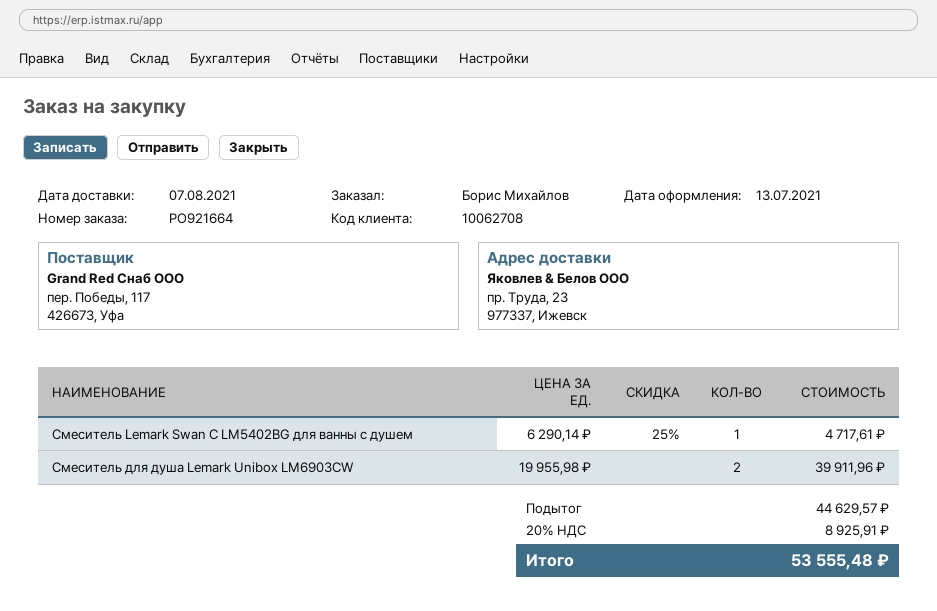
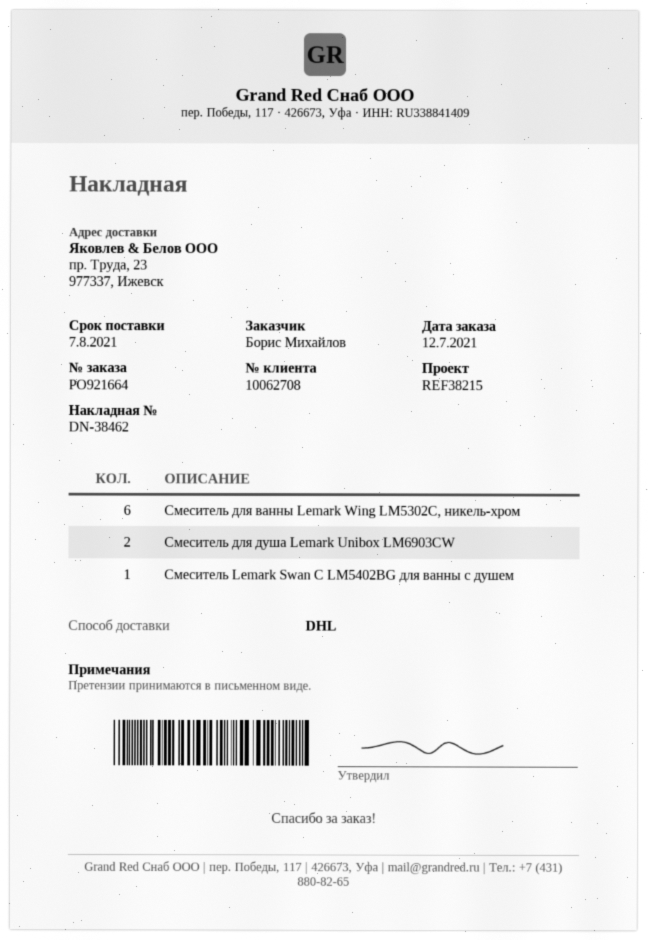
order date: 2021-07-13 -> 2021-07-12
Смеситель для ванны Lemark Wing LM5302C, никель-хром: none -> 6

